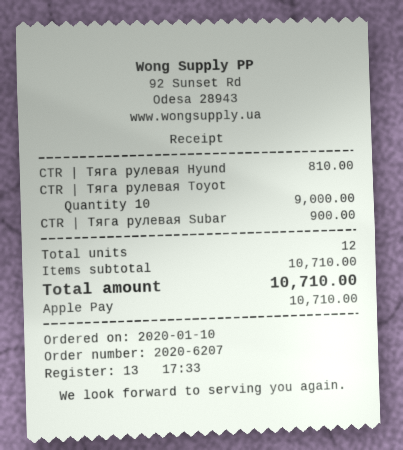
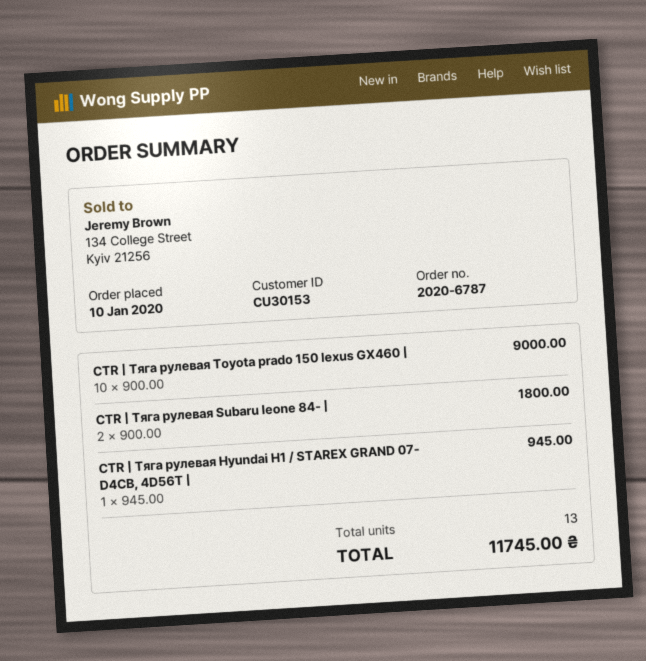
order number: 2020-6207 -> 2020-6787
CTR | Тяга рулевая Hyund: 1 for 810.00 -> 1 for 945.00
CTR | Тяга рулевая Subar: 1 for 900.00 -> 2 for 1800.00
total quantity: 12 -> 13
total: 10710.00 -> 11745.00

